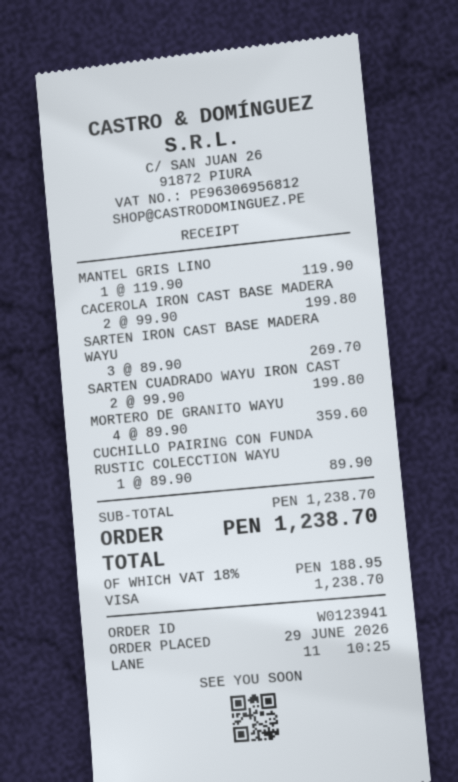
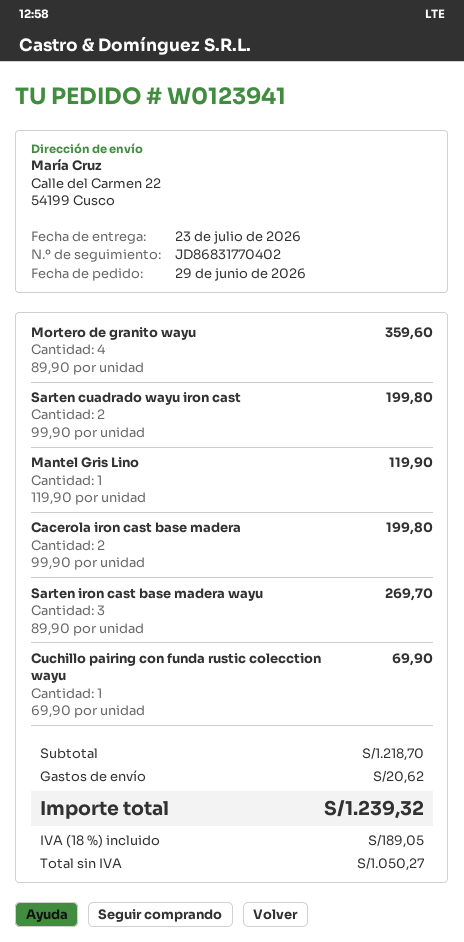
CUCHILLO PAIRING CON FUNDA RUSTIC COLECCTION WAYU: 1 x 89.90 = 89.90 -> 1 x 69.90 = 69.90
subtotal: 1238.70 -> 1218.70
shipping: none -> 20.62
tax: 18% = 188.95 -> 18% = 189.05
total: 1238.70 -> 1239.32

